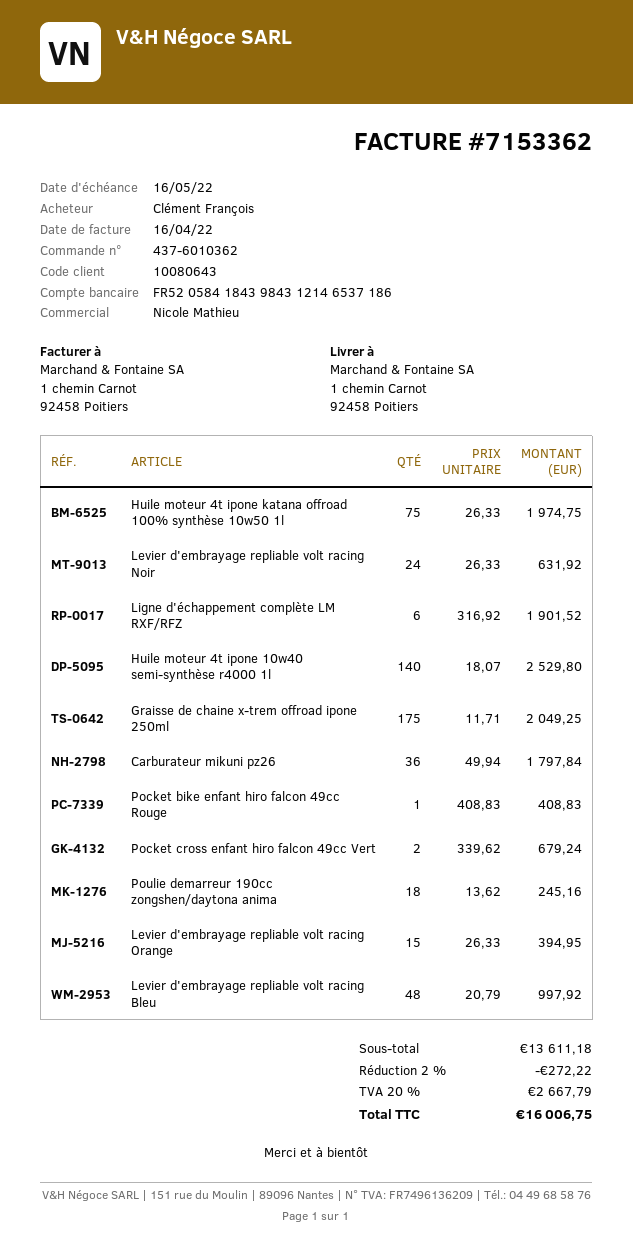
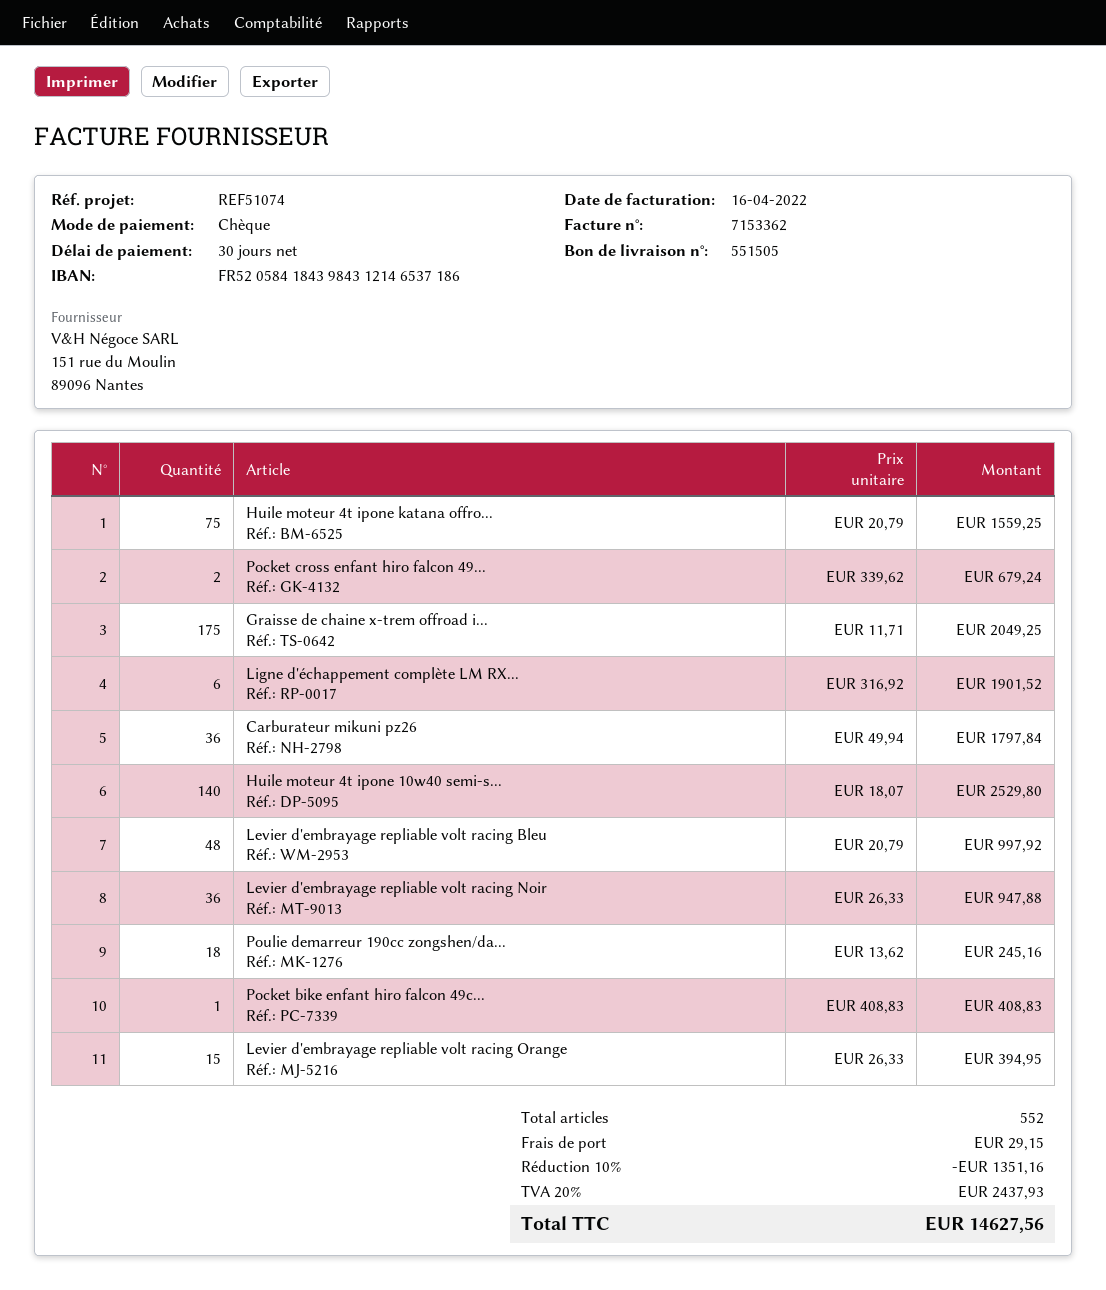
Huile moteur 4t ipone katana offroad 100% synthèse 10w50 1l: 75 x 26.33 = 1974.75 -> 75 x 20.79 = 1559.25
Levier d'embrayage repliable volt racing Noir: 24 x 26.33 = 631.92 -> 36 x 26.33 = 947.88
discount: 2% = 272.22 -> 10% = 1351.16
shipping: none -> 29.15
tax: 20% = 2667.79 -> 20% = 2437.93
total: 16006.75 -> 14627.56

